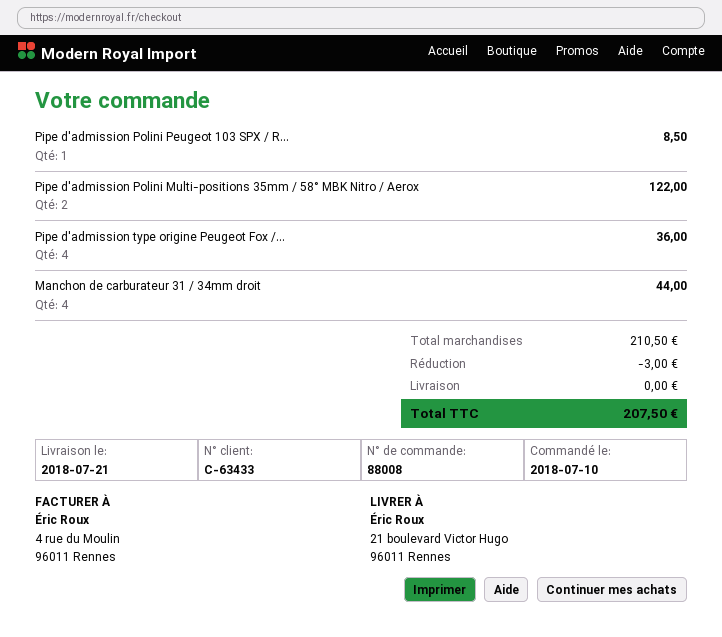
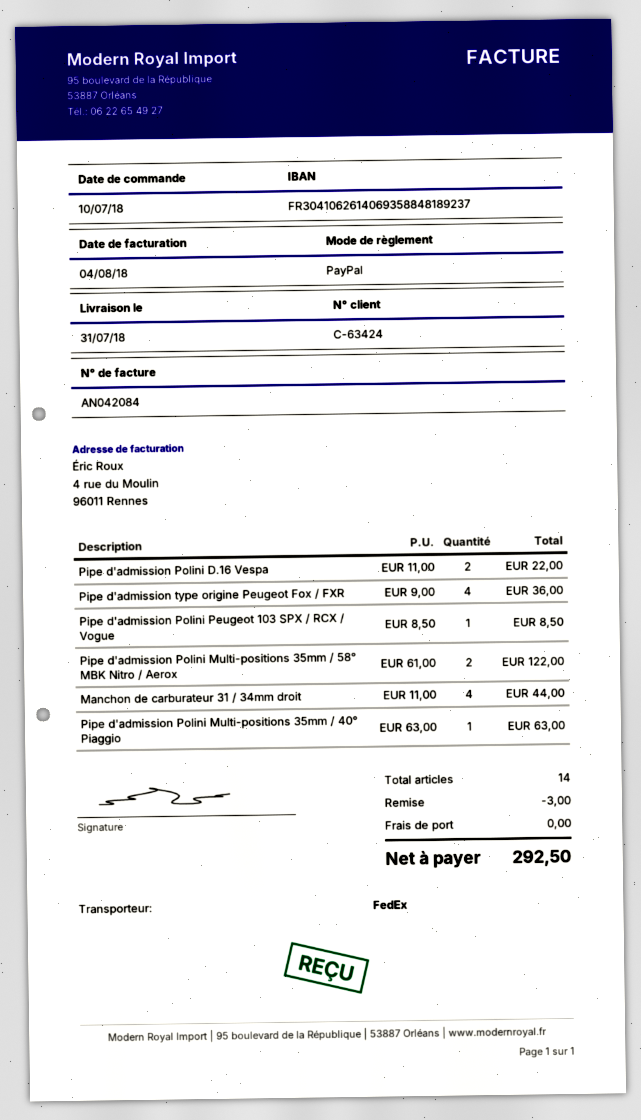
delivery date: 2018-07-21 -> 2018-07-31
customer number: C-63433 -> C-63424
Pipe d'admission Polini D.16 Vespa: none -> 2 for 22.00
Pipe d'admission Polini Multi-positions 35mm / 40° Piaggio: none -> 1 for 63.00
total: 207.50 -> 292.50

